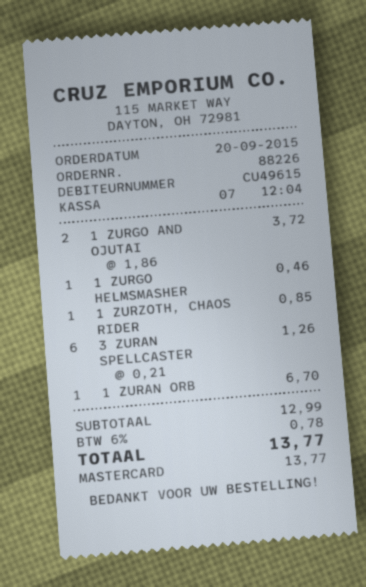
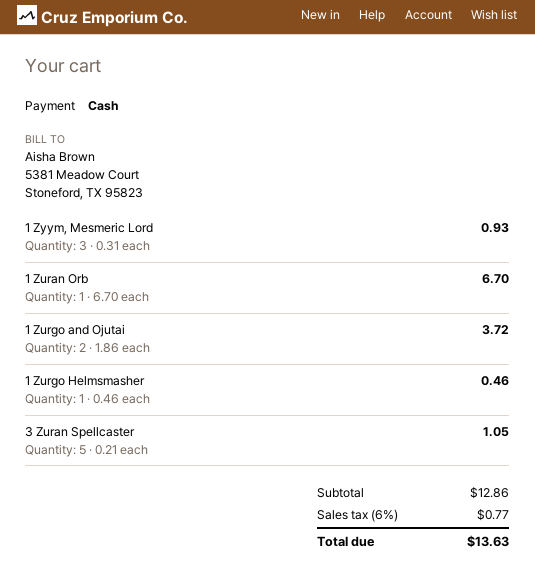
payment method: Mastercard -> cash
1 ZURZOTH, CHAOS RIDER: 1 x 0.85 = 0.85 -> none
3 ZURAN SPELLCASTER: 6 x 0.21 = 1.26 -> 5 x 0.21 = 1.05
1 Zyym, Mesmeric Lord: none -> 3 x 0.31 = 0.93
subtotal: 12.99 -> 12.86
tax: 6% = 0.78 -> 6% = 0.77
total: 13.77 -> 13.63

